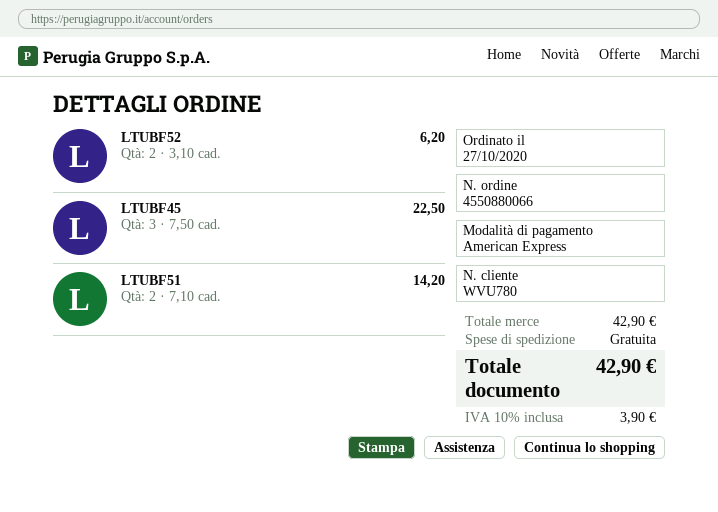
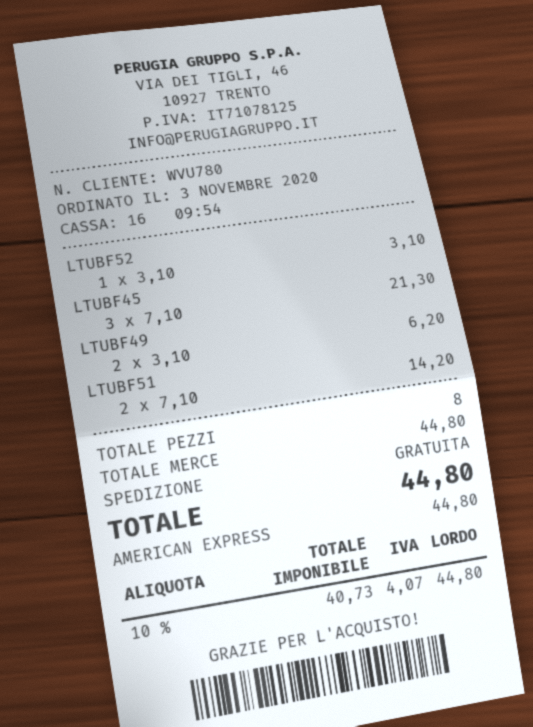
order date: 2020-10-27 -> 2020-11-03
LTUBF52: 2 x 3.10 = 6.20 -> 1 x 3.10 = 3.10
LTUBF45: 3 x 7.50 = 22.50 -> 3 x 7.10 = 21.30
LTUBF49: none -> 2 x 3.10 = 6.20
subtotal: 42.90 -> 44.80
tax: 10% = 3.90 -> 10% = 4.07
total: 42.90 -> 44.80

